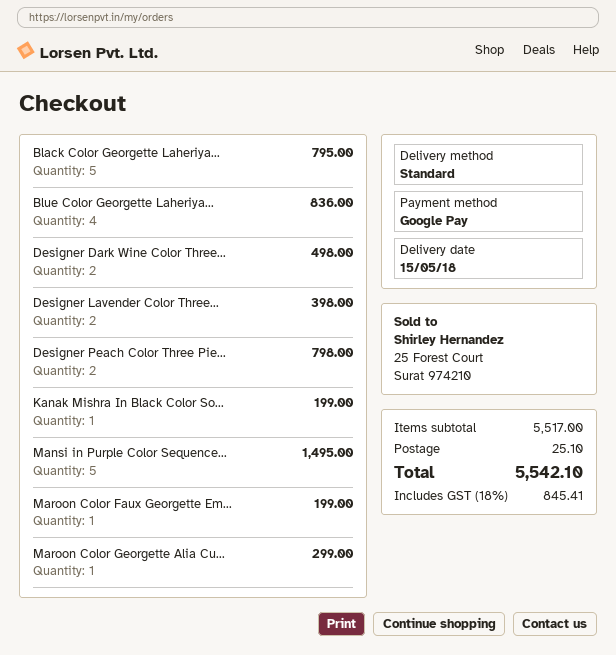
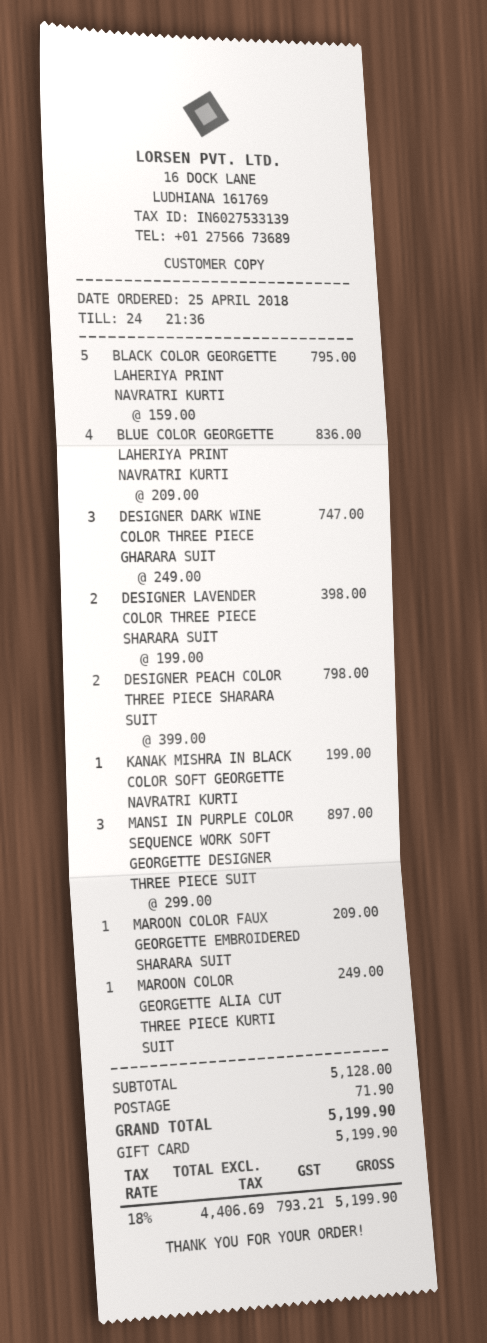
payment method: Google Pay -> gift card
Designer Dark Wine Color Three...: 2 for 498.00 -> 3 for 747.00
Mansi in Purple Color Sequence...: 5 for 1495.00 -> 3 for 897.00
Maroon Color Faux Georgette Em...: 1 for 199.00 -> 1 for 209.00
Maroon Color Georgette Alia Cu...: 1 for 299.00 -> 1 for 249.00
subtotal: 5517.00 -> 5128.00
shipping: 25.10 -> 71.90
tax: 18% = 845.41 -> 18% = 793.21
total: 5542.10 -> 5199.90

